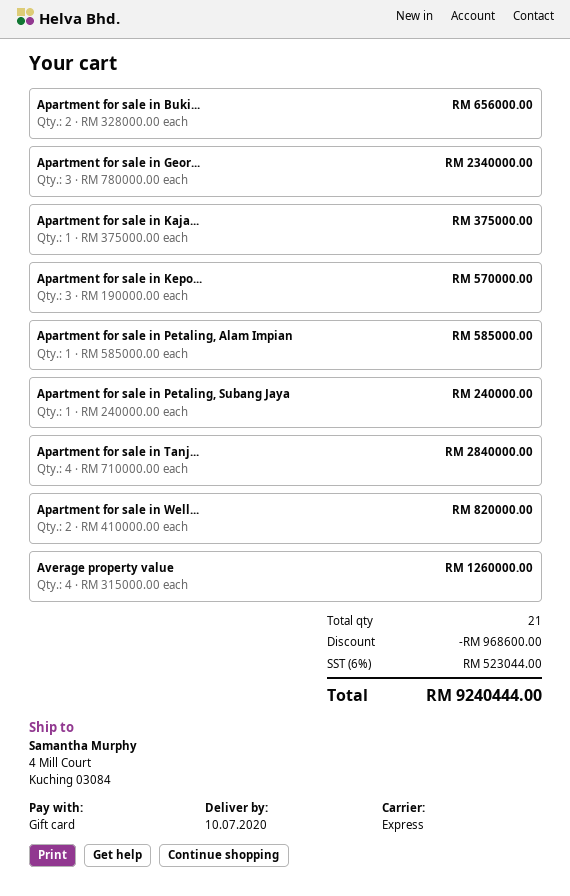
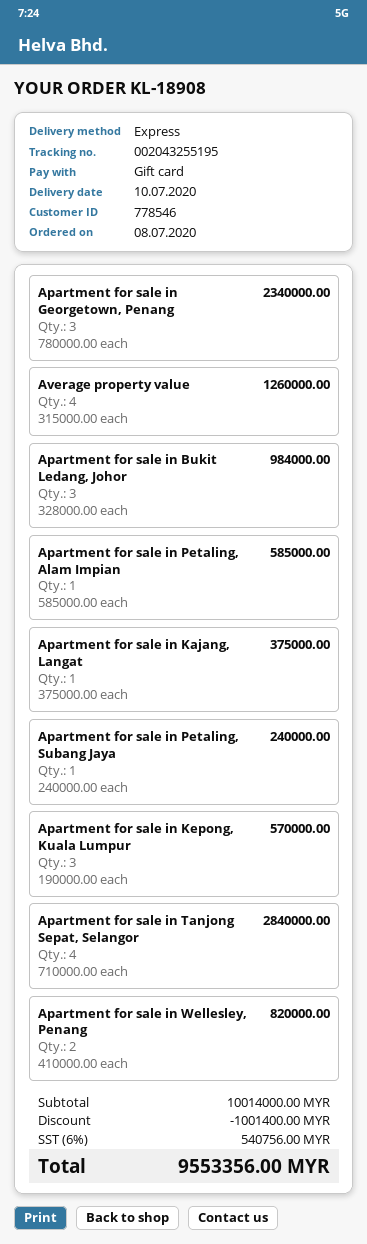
Apartment for sale in Buki...: 2 x 328000.00 = 656000.00 -> 3 x 328000.00 = 984000.00
discount: 968600.00 -> 1001400.00
tax: 6% = 523044.00 -> 6% = 540756.00
total: 9240444.00 -> 9553356.00

